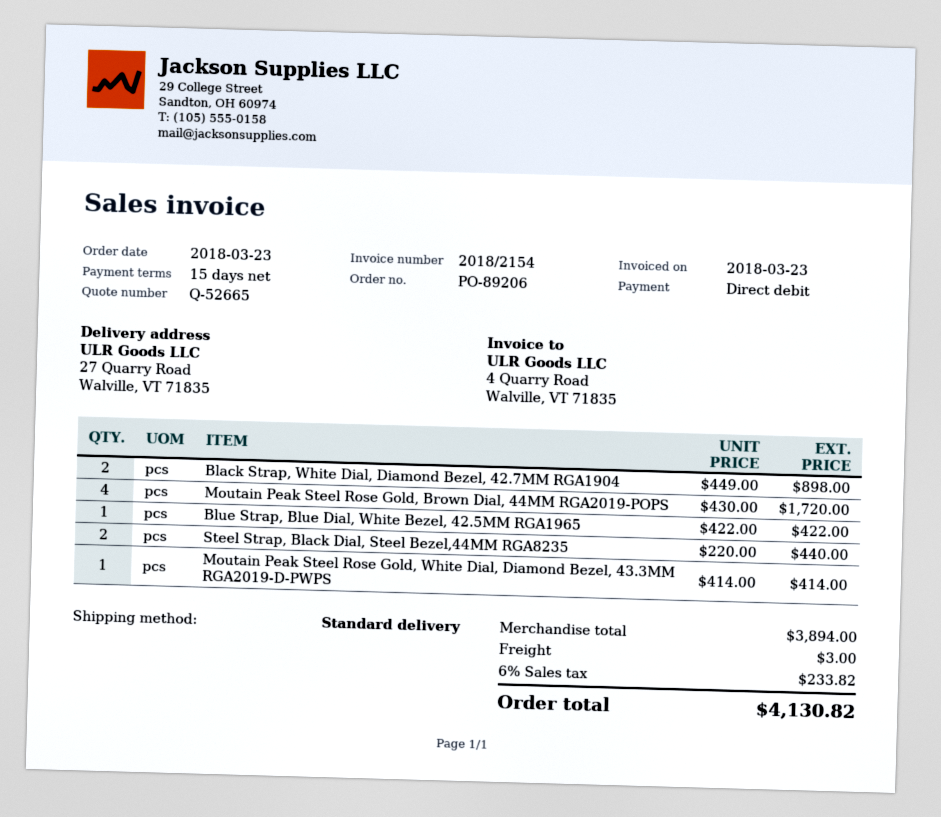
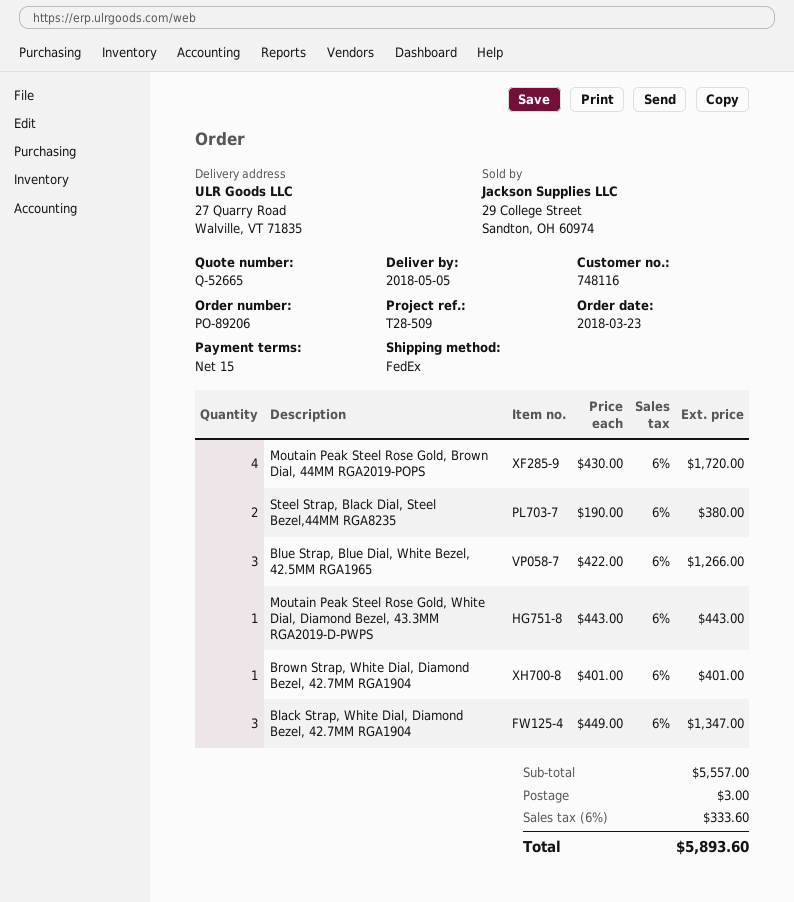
shipping method: standard -> FedEx
Black Strap, White Dial, Diamond Bezel, 42.7MM RGA1904: 2 x 449.00 = 898.00 -> 3 x 449.00 = 1347.00
Blue Strap, Blue Dial, White Bezel, 42.5MM RGA1965: 1 x 422.00 = 422.00 -> 3 x 422.00 = 1266.00
Steel Strap, Black Dial, Steel Bezel,44MM RGA8235: 2 x 220.00 = 440.00 -> 2 x 190.00 = 380.00
Moutain Peak Steel Rose Gold, White Dial, Diamond Bezel, 43.3MM RGA2019-D-PWPS: 1 x 414.00 = 414.00 -> 1 x 443.00 = 443.00
Brown Strap, White Dial, Diamond Bezel, 42.7MM RGA1904: none -> 1 x 401.00 = 401.00
subtotal: 3894.00 -> 5557.00
tax: 6% = 233.82 -> 6% = 333.60
total: 4130.82 -> 5893.60

